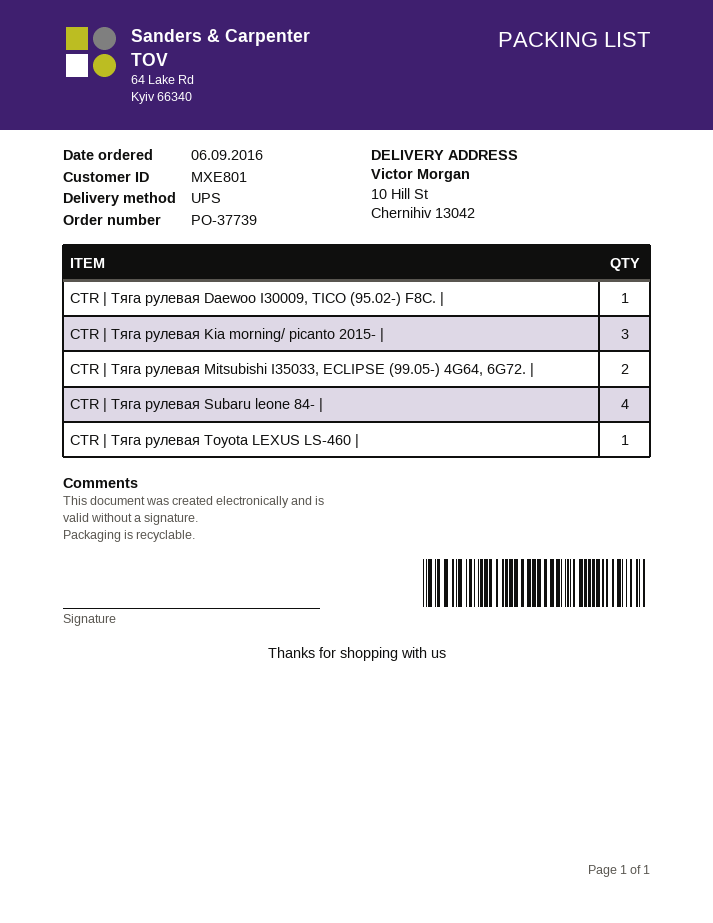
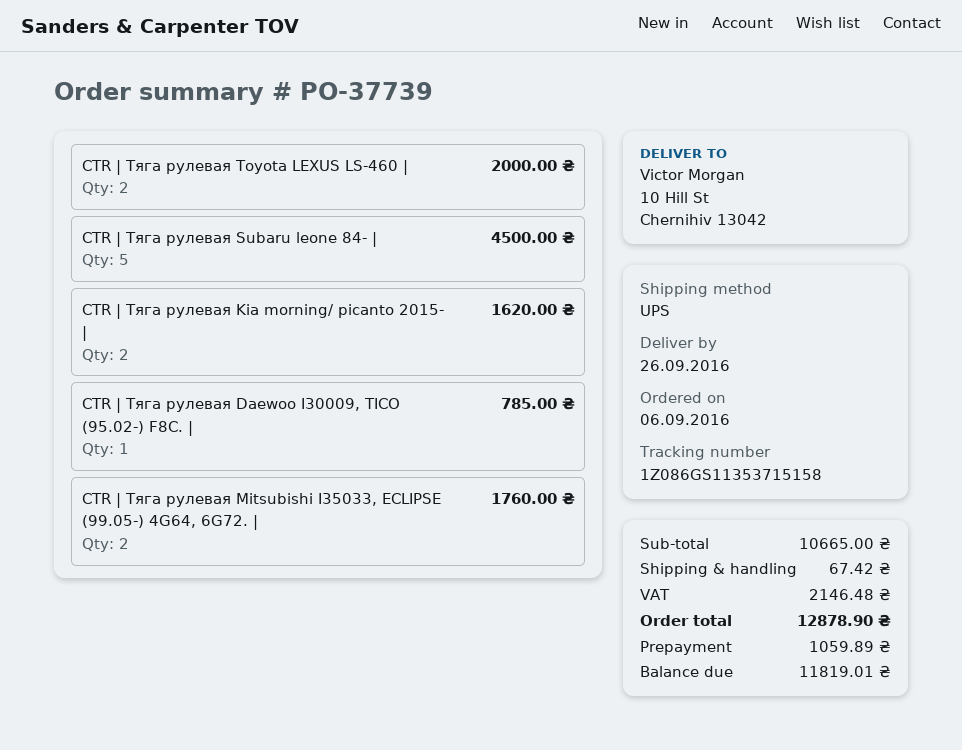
CTR | Тяга рулевая Kia morning/ picanto 2015- |: 3 -> 2
CTR | Тяга рулевая Subaru leone 84- |: 4 -> 5
CTR | Тяга рулевая Toyota LEXUS LS-460 |: 1 -> 2

